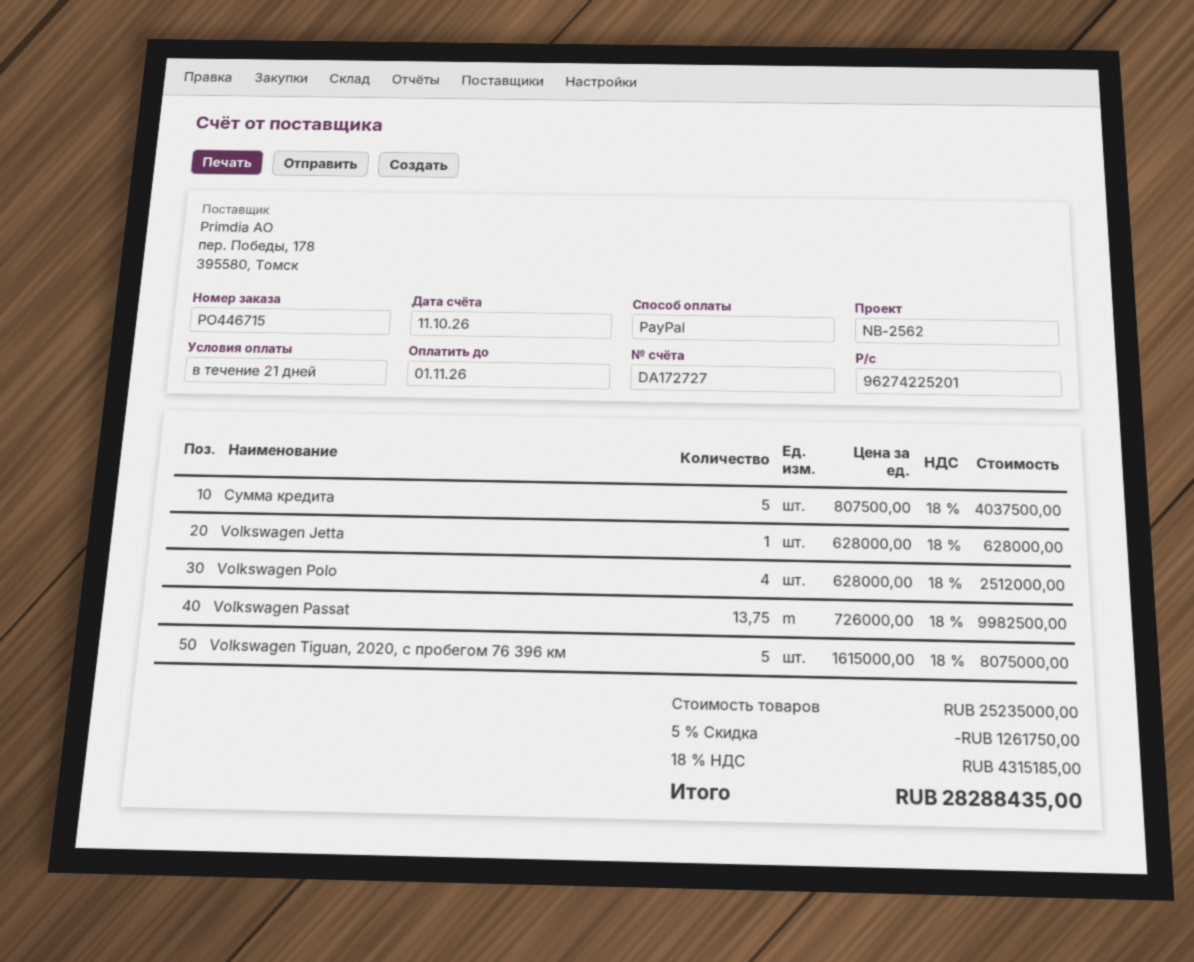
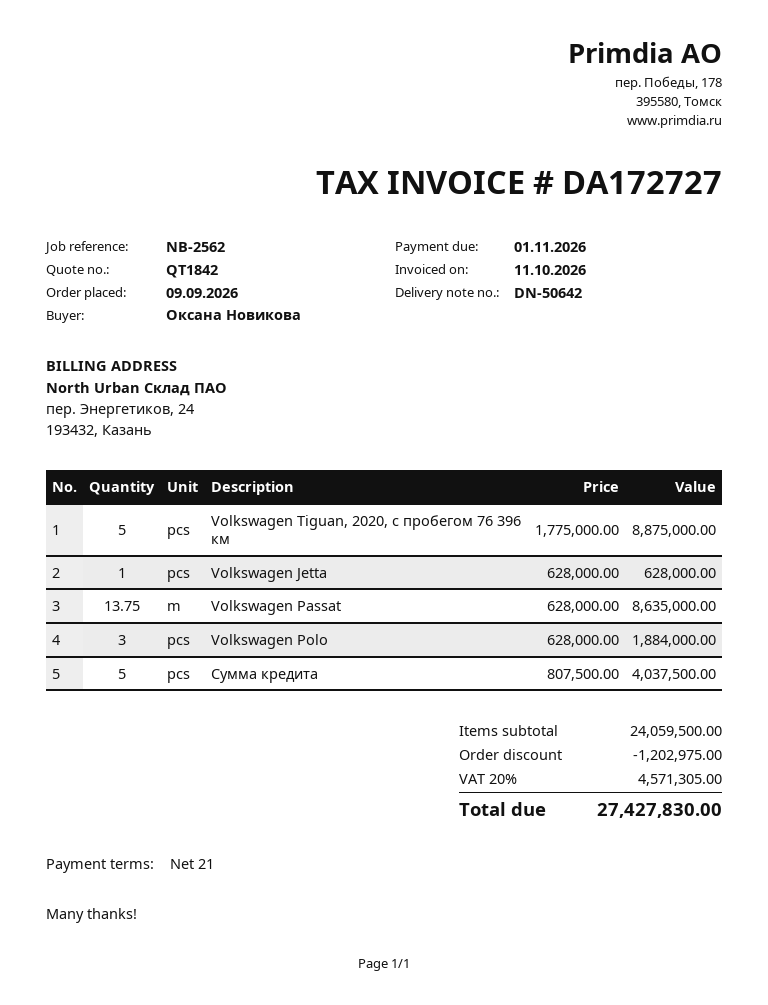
Volkswagen Polo: 4 x 628000.00 = 2512000.00 -> 3 x 628000.00 = 1884000.00
Volkswagen Passat: 13.75 x 726000.00 = 9982500.00 -> 13.75 x 628000.00 = 8635000.00
Volkswagen Tiguan, 2020, с пробегом 76 396 км: 5 x 1615000.00 = 8075000.00 -> 5 x 1775000.00 = 8875000.00
subtotal: 25235000.00 -> 24059500.00
discount: 1261750.00 -> 1202975.00
tax: 18% = 4315185.00 -> 20% = 4571305.00
total: 28288435.00 -> 27427830.00

